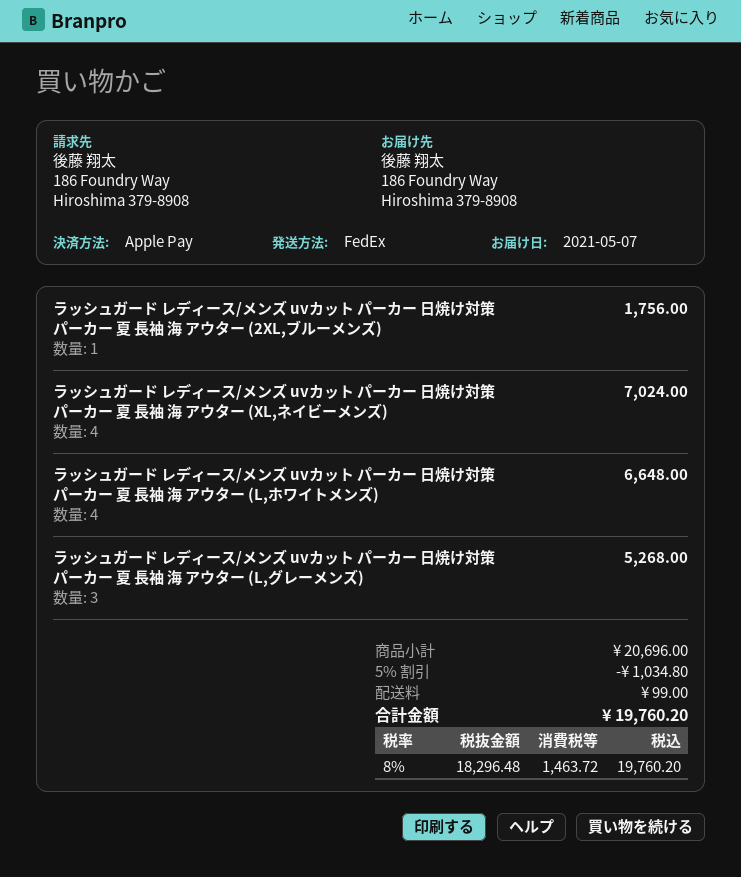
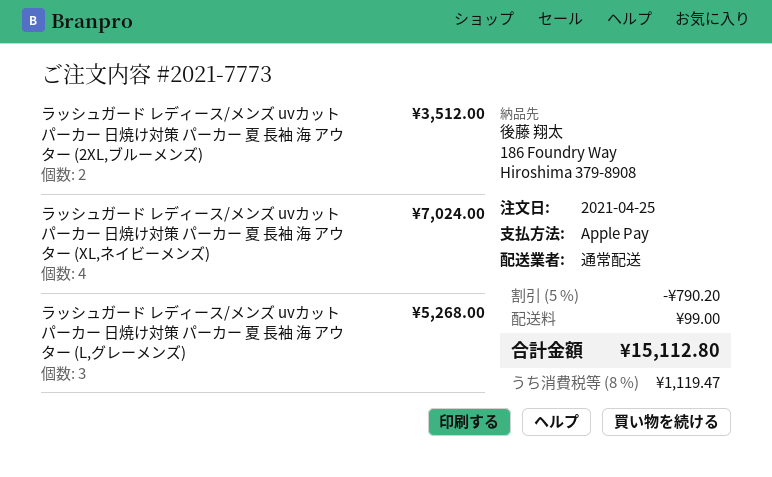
shipping method: FedEx -> standard
ラッシュガード レディース/メンズ uvカット パーカー 日焼け対策 パーカー 夏 長袖 海 アウター (2XL,ブルーメンズ): 1 for 1756.00 -> 2 for 3512.00
ラッシュガード レディース/メンズ uvカット パーカー 日焼け対策 パーカー 夏 長袖 海 アウター (L,ホワイトメンズ): 4 for 6648.00 -> none
discount: 5% = 1034.80 -> 5% = 790.20
tax: 8% = 1463.72 -> 8% = 1119.47
total: 19760.20 -> 15112.80

